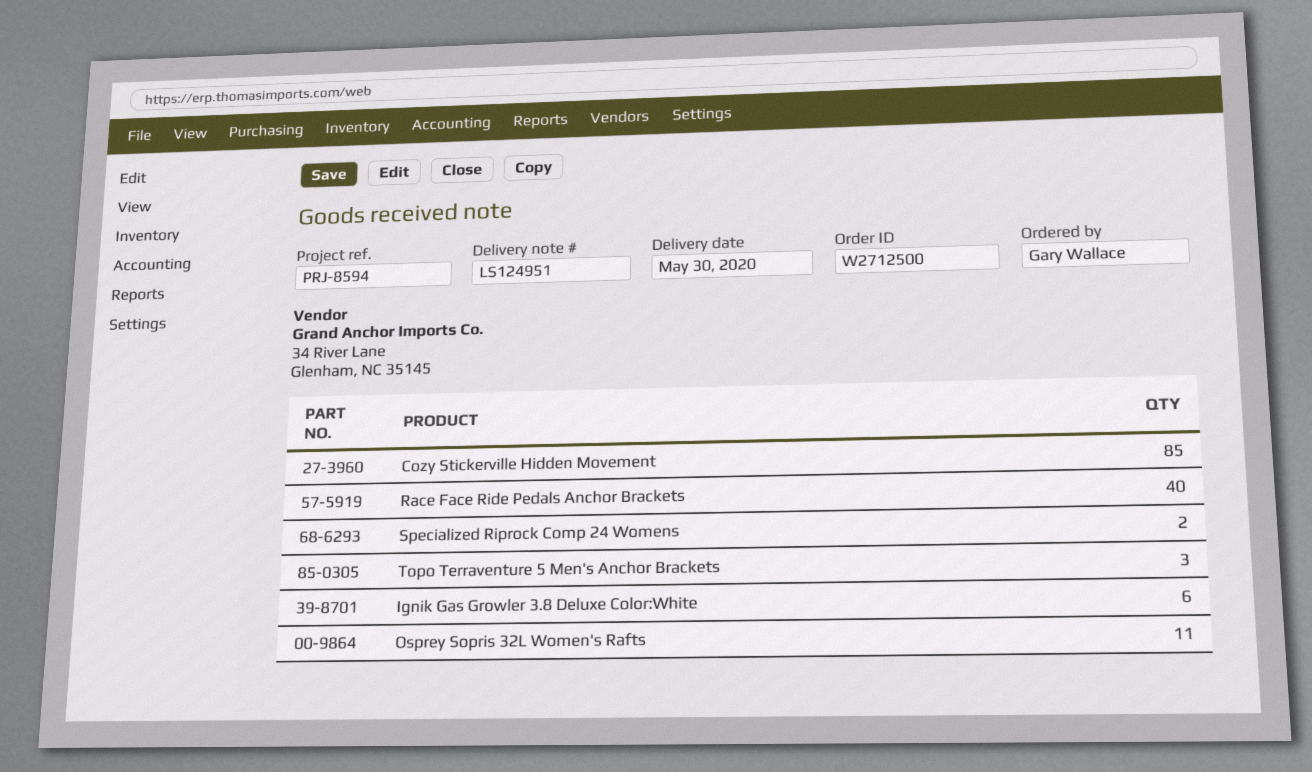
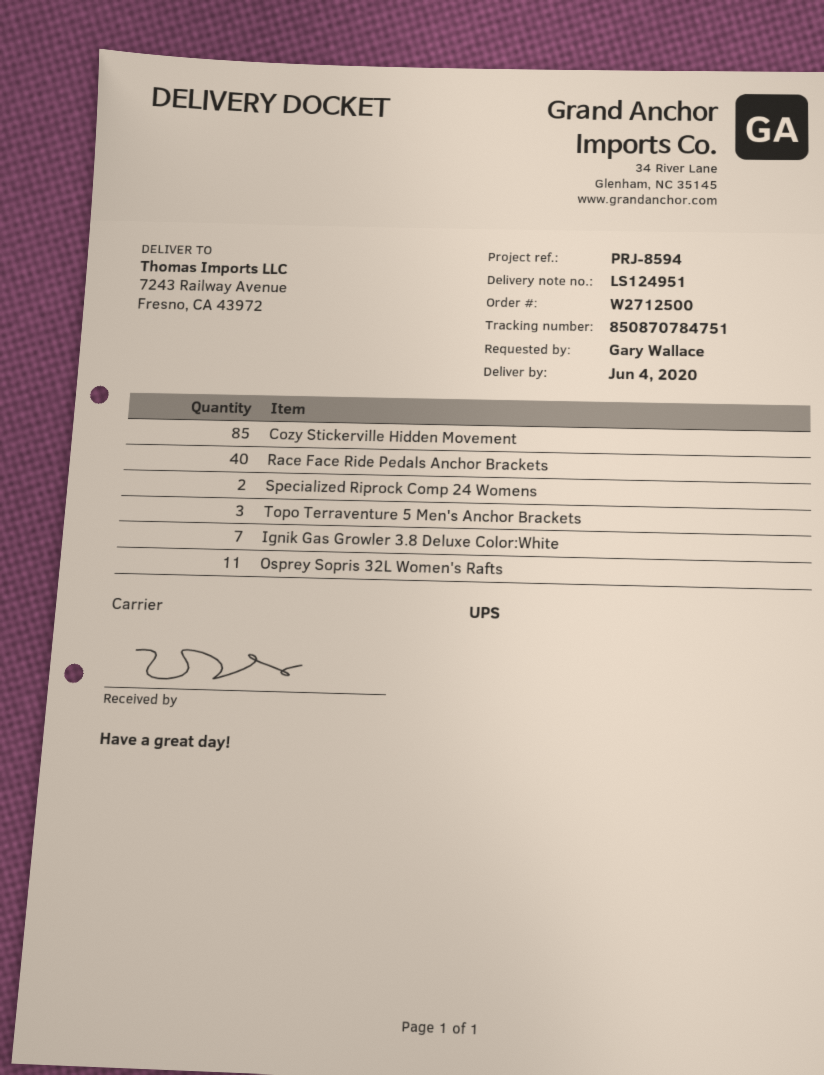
delivery date: 2020-05-30 -> 2020-06-04
Ignik Gas Growler 3.8 Deluxe Color:White: 6 -> 7

